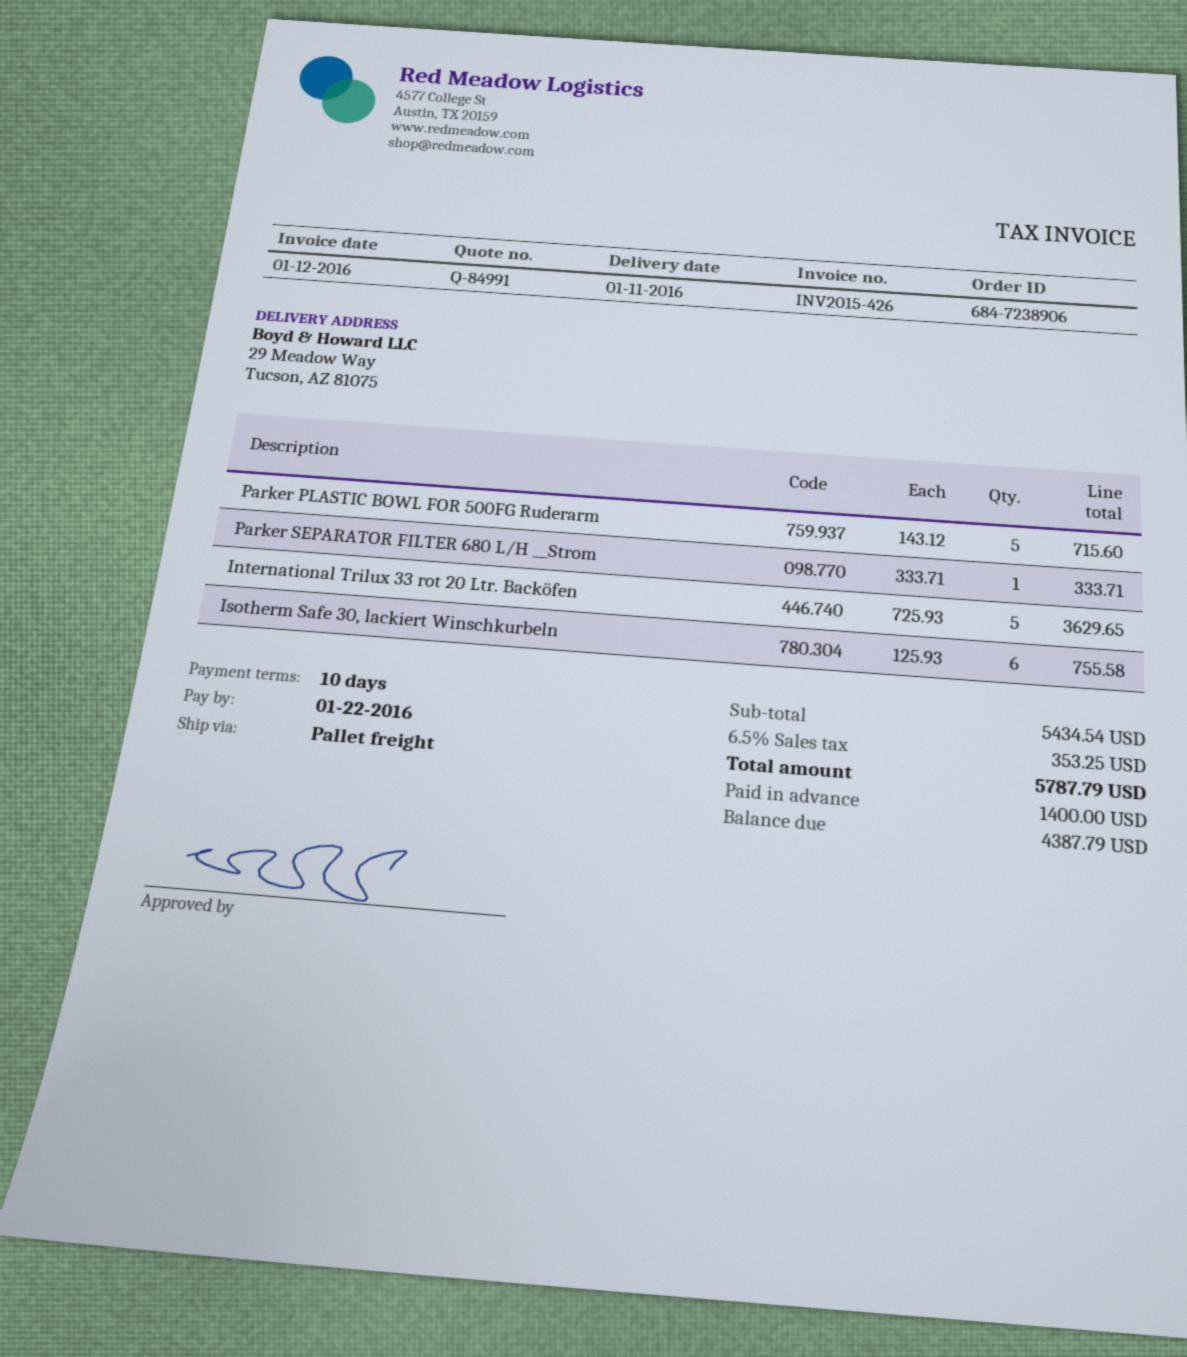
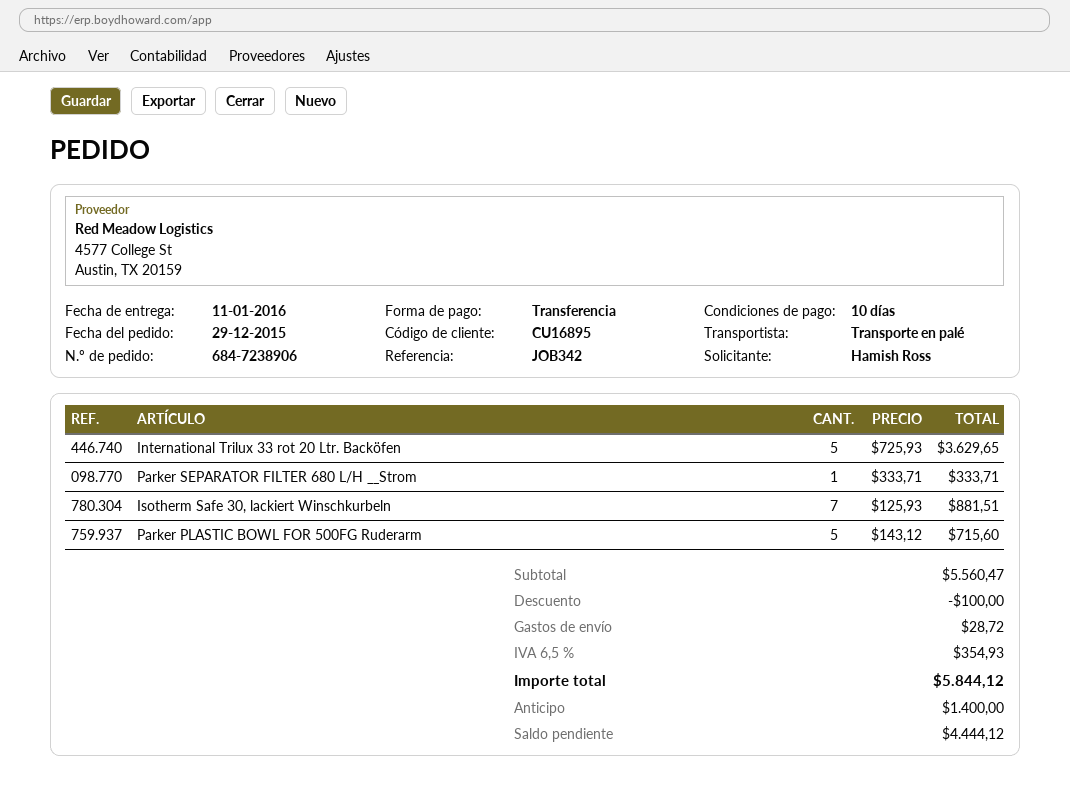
Isotherm Safe 30, lackiert Winschkurbeln: 6 x 125.93 = 755.58 -> 7 x 125.93 = 881.51
subtotal: 5434.54 -> 5560.47
discount: none -> 100.00
shipping: none -> 28.72
tax: 6.5% = 353.25 -> 6.5% = 354.93
total: 5787.79 -> 5844.12
balance: 4387.79 -> 4444.12

